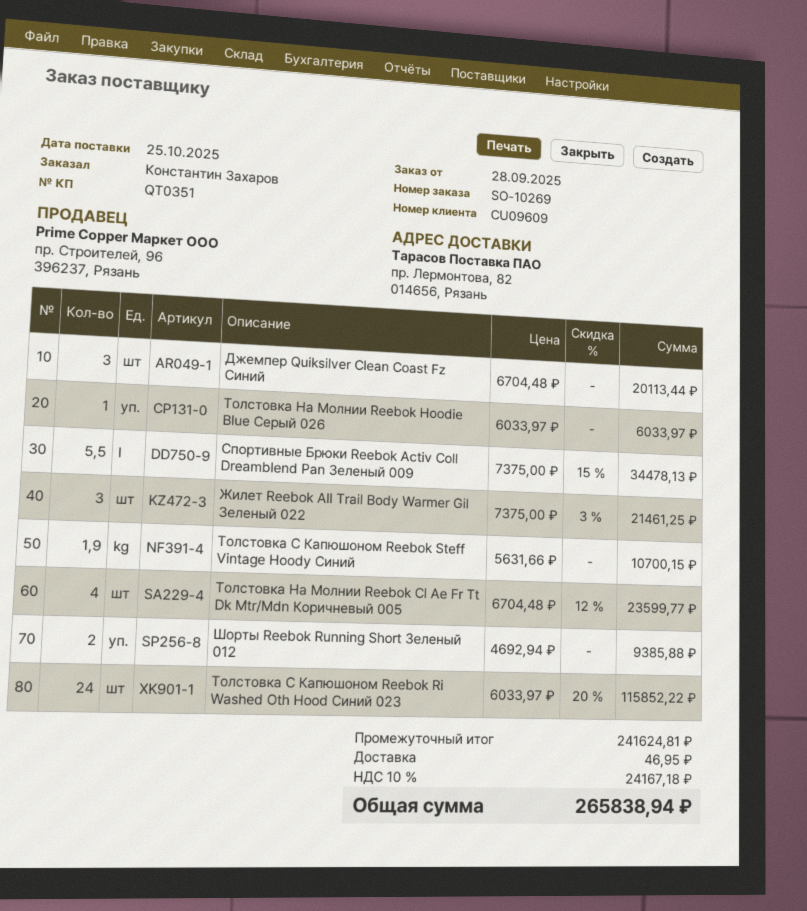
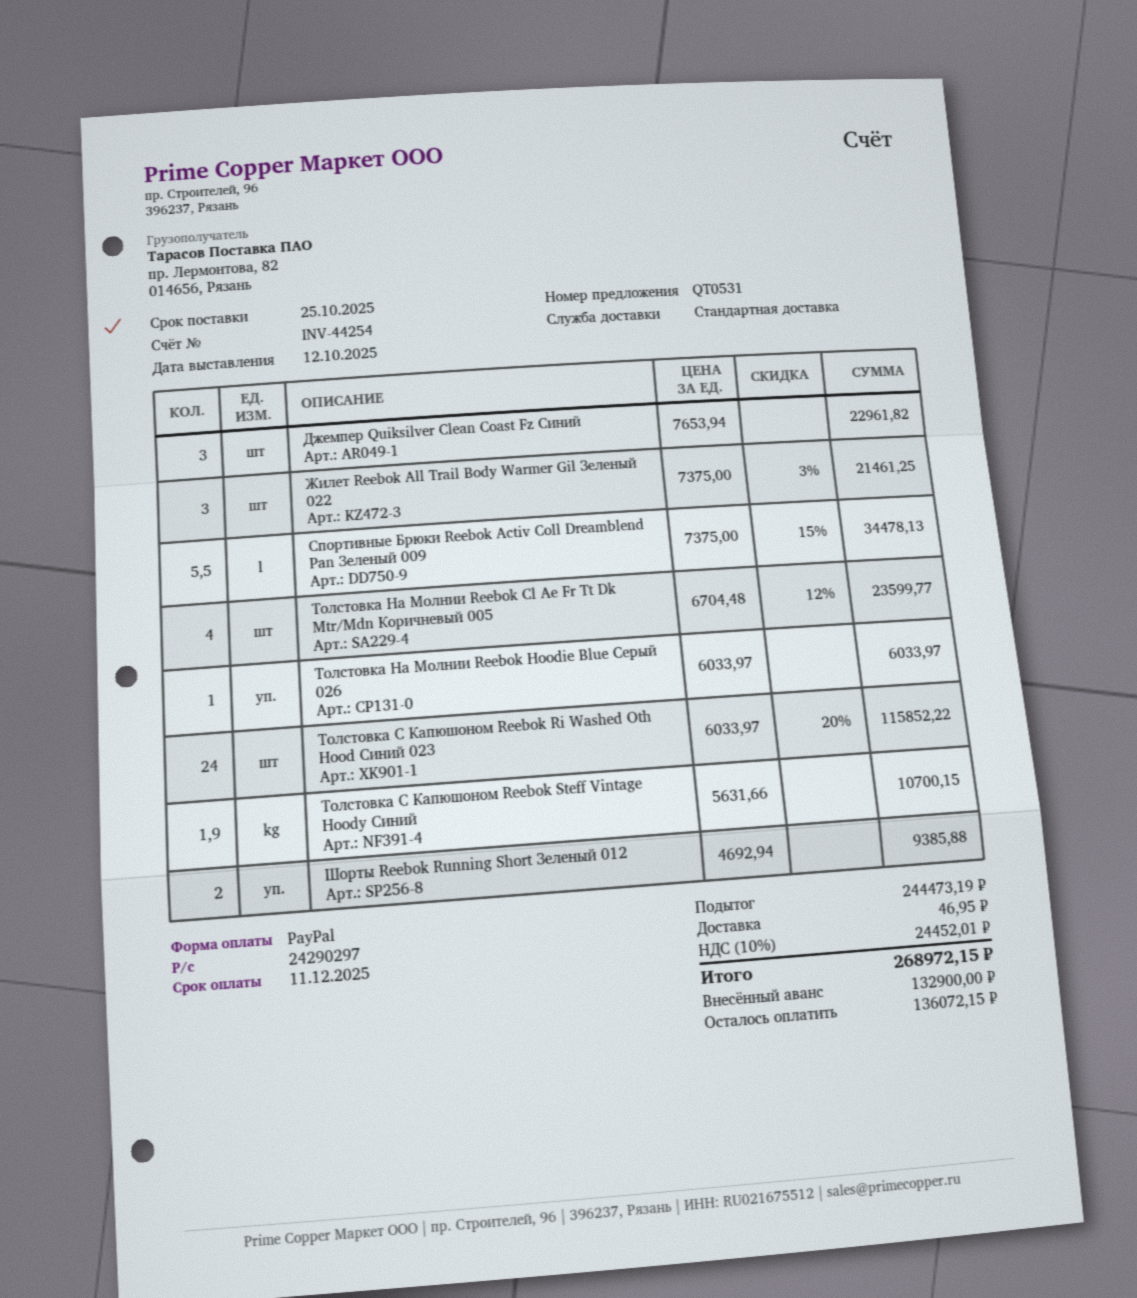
quote number: QT0351 -> QT0531
Джемпер Quiksilver Clean Coast Fz Синий: 3 x 6704.48 = 20113.44 -> 3 x 7653.94 = 22961.82
subtotal: 241624.81 -> 244473.19
tax: 10% = 24167.18 -> 10% = 24452.01
total: 265838.94 -> 268972.15

